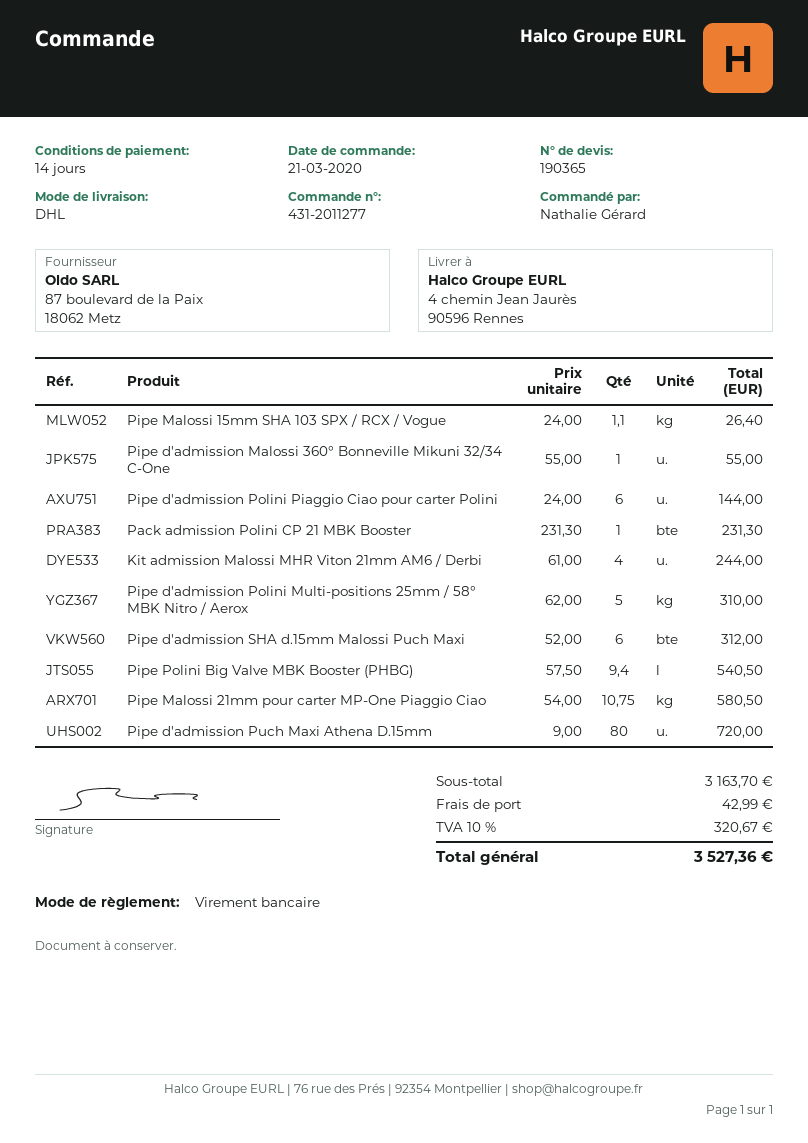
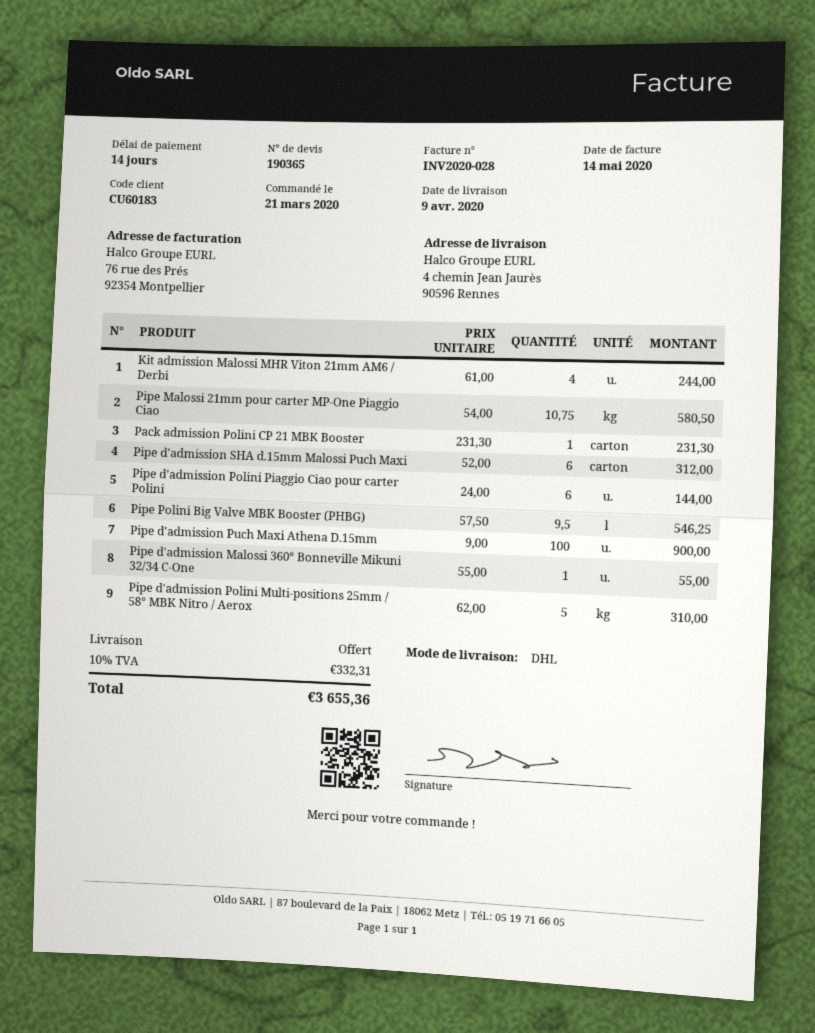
Pipe Malossi 15mm SHA 103 SPX / RCX / Vogue: 1.1 x 24.00 = 26.40 -> none
Pipe Polini Big Valve MBK Booster (PHBG): 9.4 x 57.50 = 540.50 -> 9.5 x 57.50 = 546.25
Pipe d'admission Puch Maxi Athena D.15mm: 80 x 9.00 = 720.00 -> 100 x 9.00 = 900.00
shipping: 42.99 -> 0.00
tax: 10% = 320.67 -> 10% = 332.31
total: 3527.36 -> 3655.36

